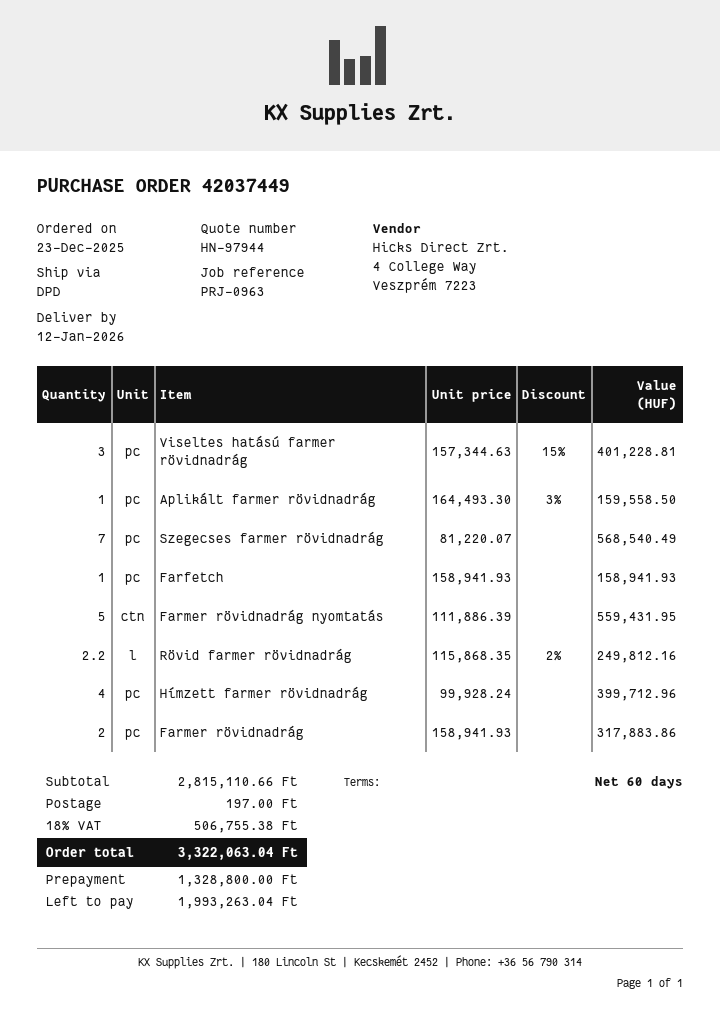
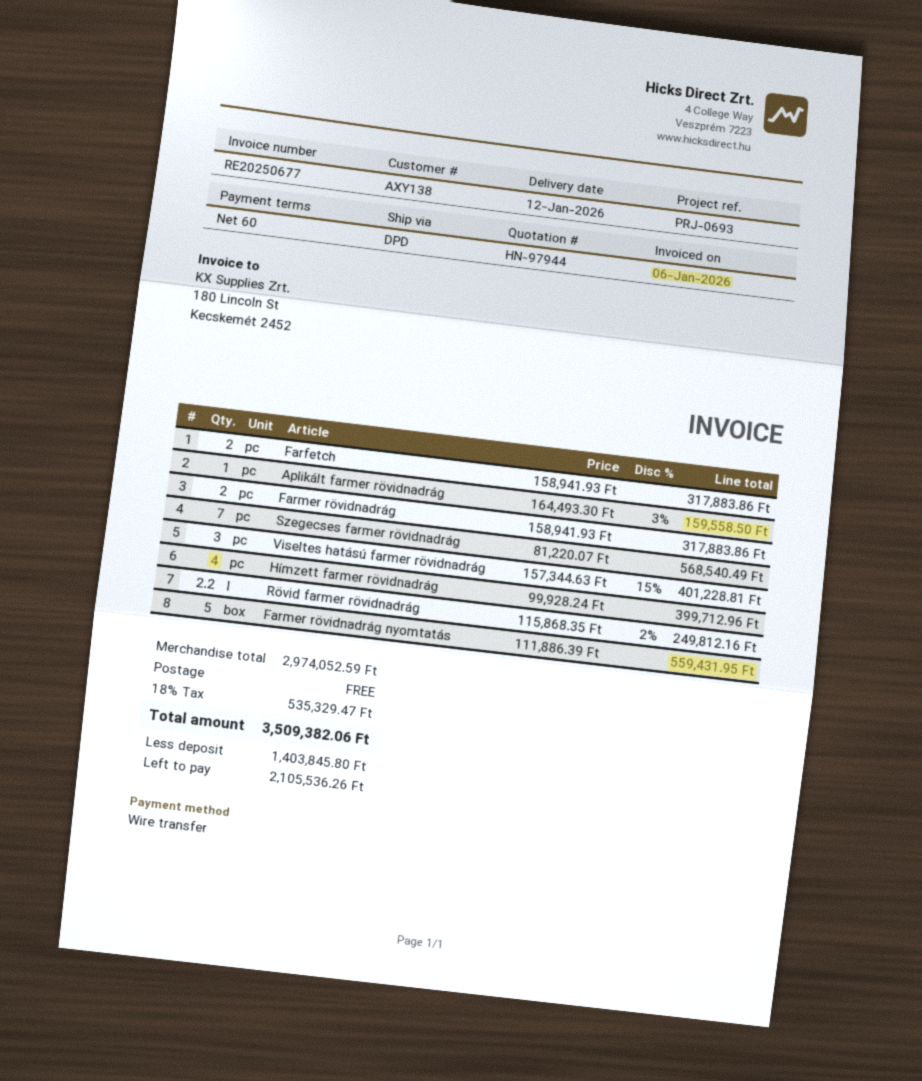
reference: PRJ-0963 -> PRJ-0693
Farfetch: 1 x 158941.93 = 158941.93 -> 2 x 158941.93 = 317883.86
subtotal: 2815110.66 -> 2974052.59
shipping: 197.00 -> 0.00
tax: 18% = 506755.38 -> 18% = 535329.47
total: 3322063.04 -> 3509382.06
deposit: 1328800.00 -> 1403845.80
balance: 1993263.04 -> 2105536.26

